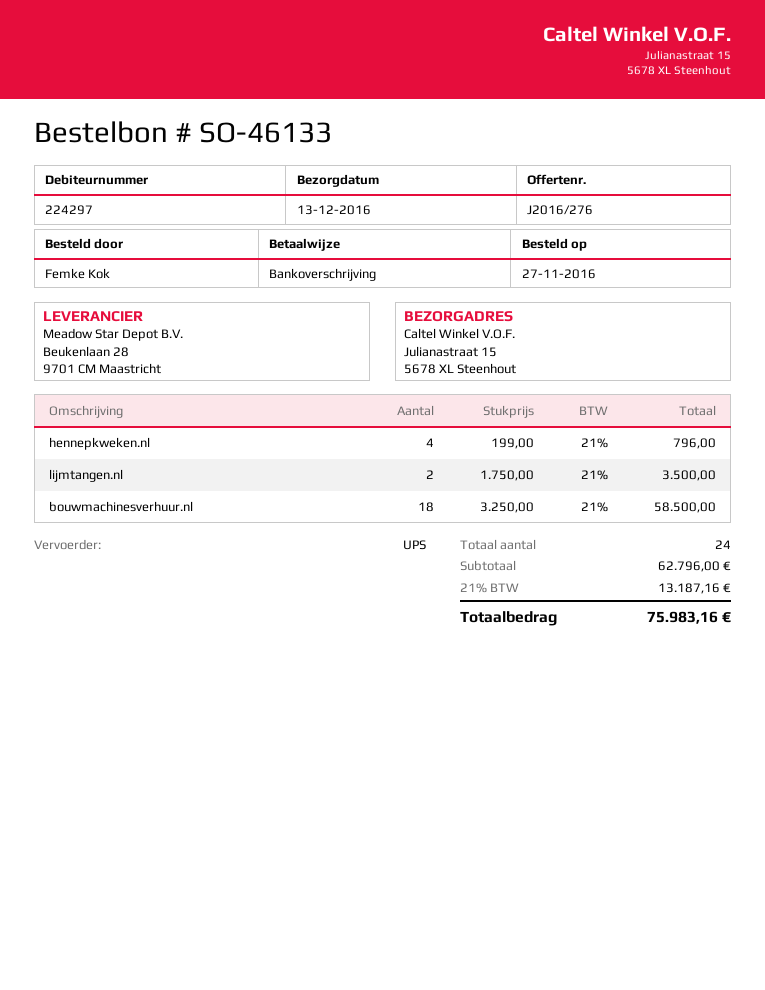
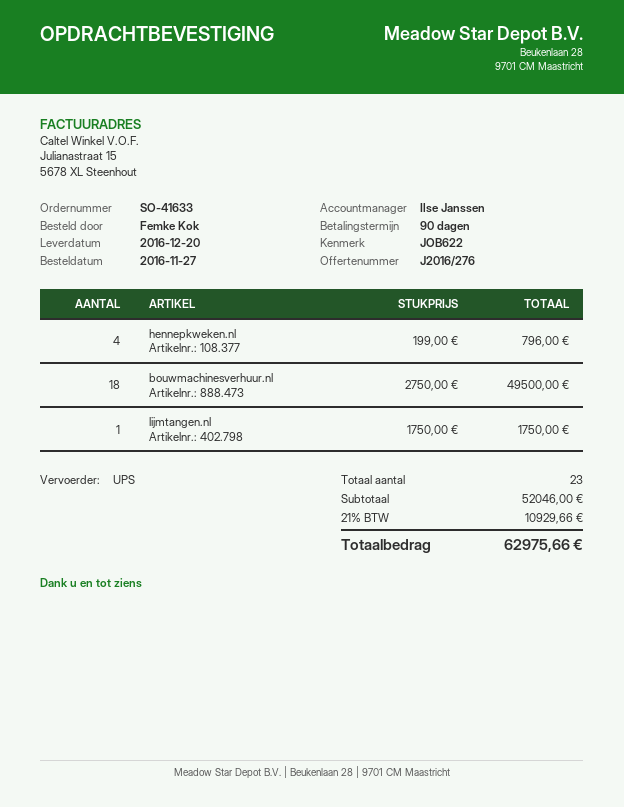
order number: SO-46133 -> SO-41633
delivery date: 2016-12-13 -> 2016-12-20
lijmtangen.nl: 2 x 1750.00 = 3500.00 -> 1 x 1750.00 = 1750.00
bouwmachinesverhuur.nl: 18 x 3250.00 = 58500.00 -> 18 x 2750.00 = 49500.00
total quantity: 24 -> 23
subtotal: 62796.00 -> 52046.00
tax: 21% = 13187.16 -> 21% = 10929.66
total: 75983.16 -> 62975.66

